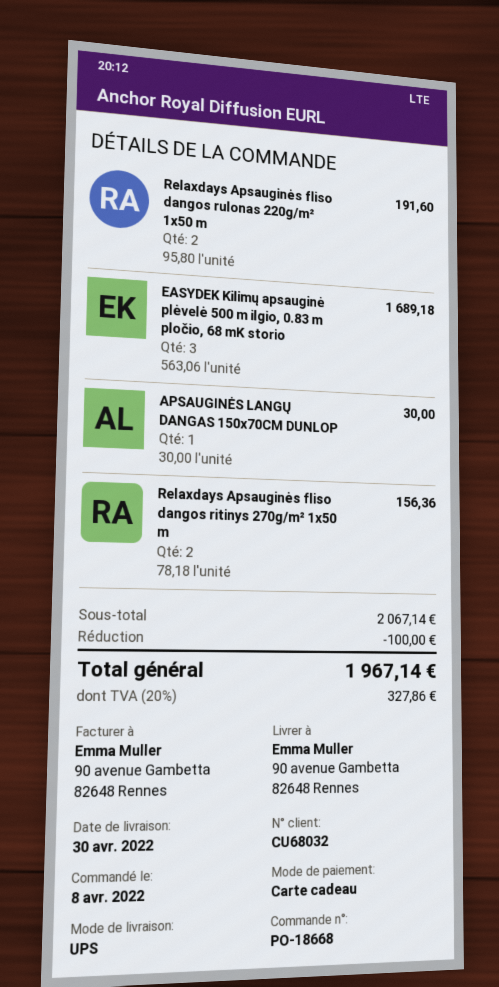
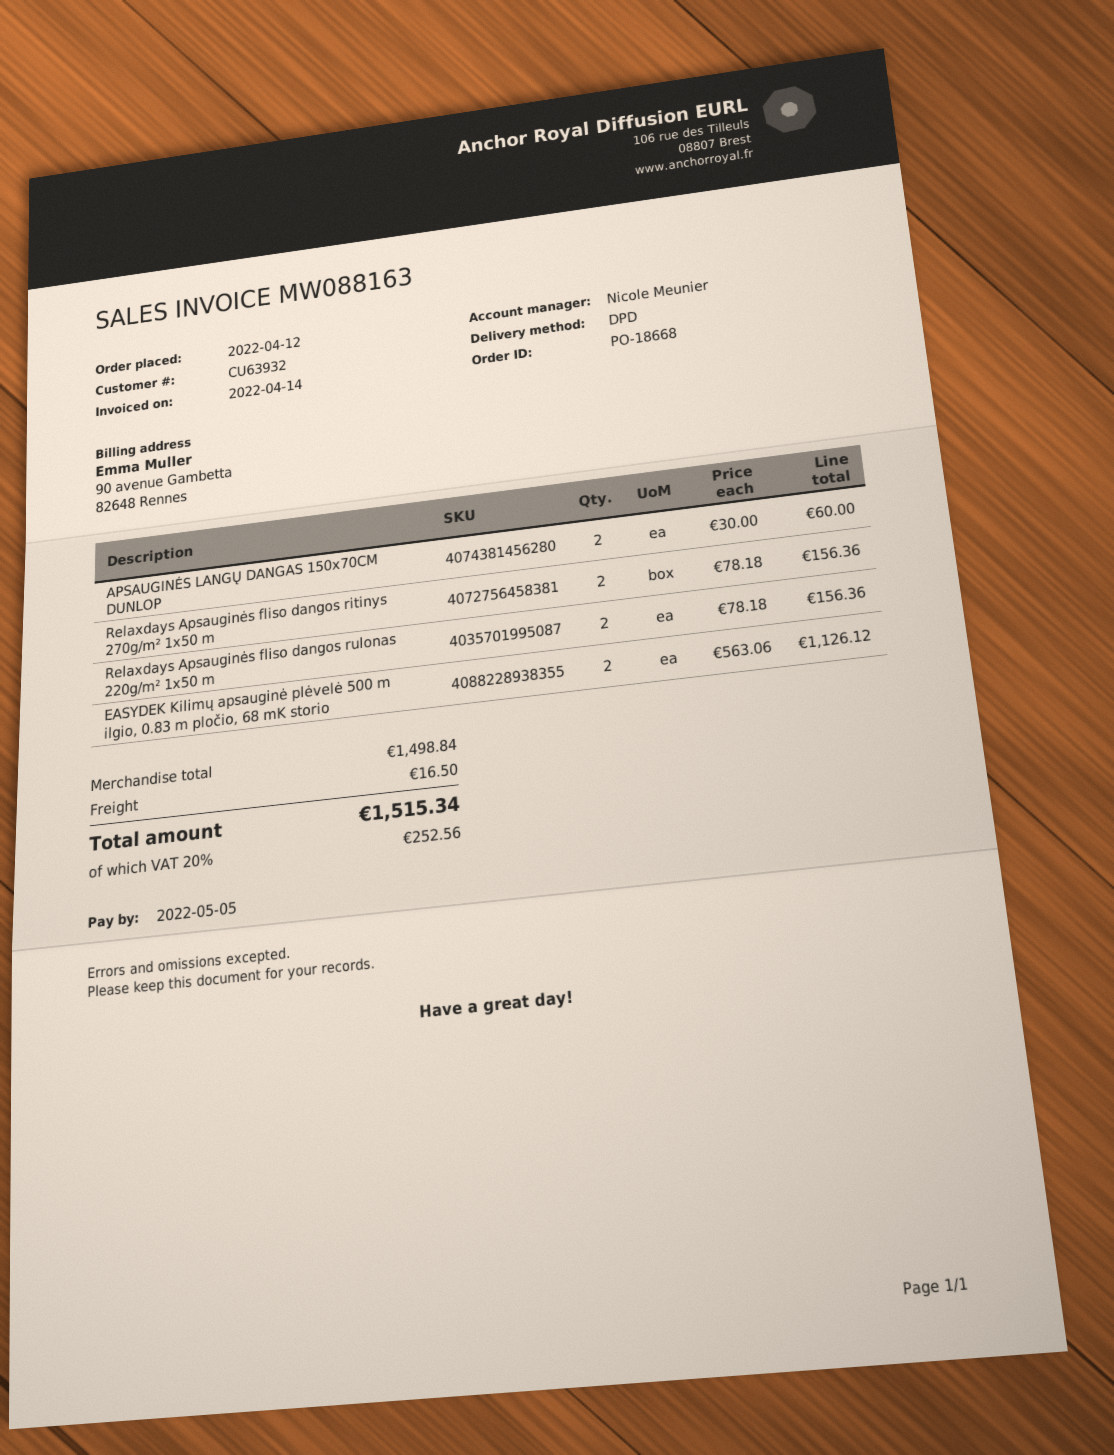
order date: 2022-04-08 -> 2022-04-12
customer number: CU68032 -> CU63932
shipping method: UPS -> DPD
Relaxdays Apsauginės fliso dangos rulonas 220g/m² 1x50 m: 2 x 95.80 = 191.60 -> 2 x 78.18 = 156.36
EASYDEK Kilimų apsauginė plėvelė 500 m ilgio, 0.83 m pločio, 68 mK storio: 3 x 563.06 = 1689.18 -> 2 x 563.06 = 1126.12
APSAUGINĖS LANGŲ DANGAS 150x70CM DUNLOP: 1 x 30.00 = 30.00 -> 2 x 30.00 = 60.00
subtotal: 2067.14 -> 1498.84
discount: 100.00 -> none
shipping: none -> 16.50
tax: 20% = 327.86 -> 20% = 252.56
total: 1967.14 -> 1515.34

